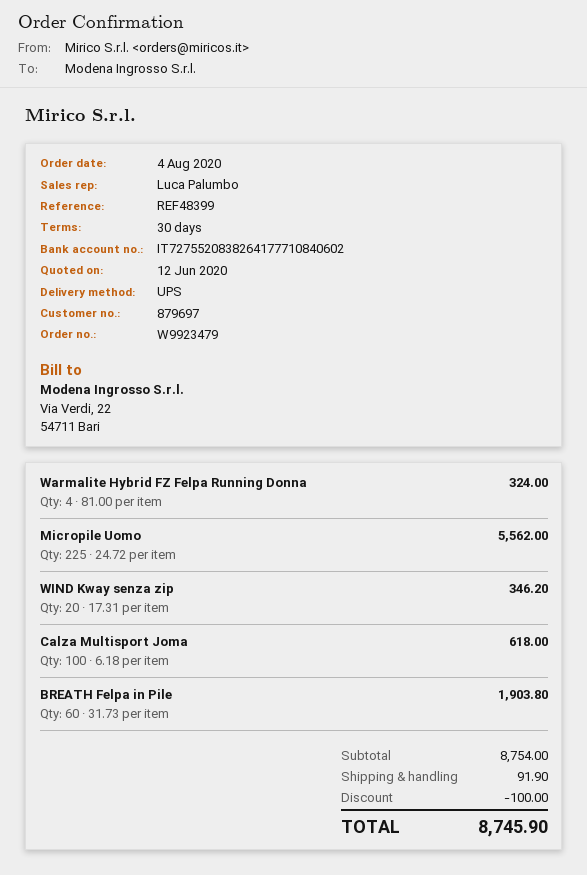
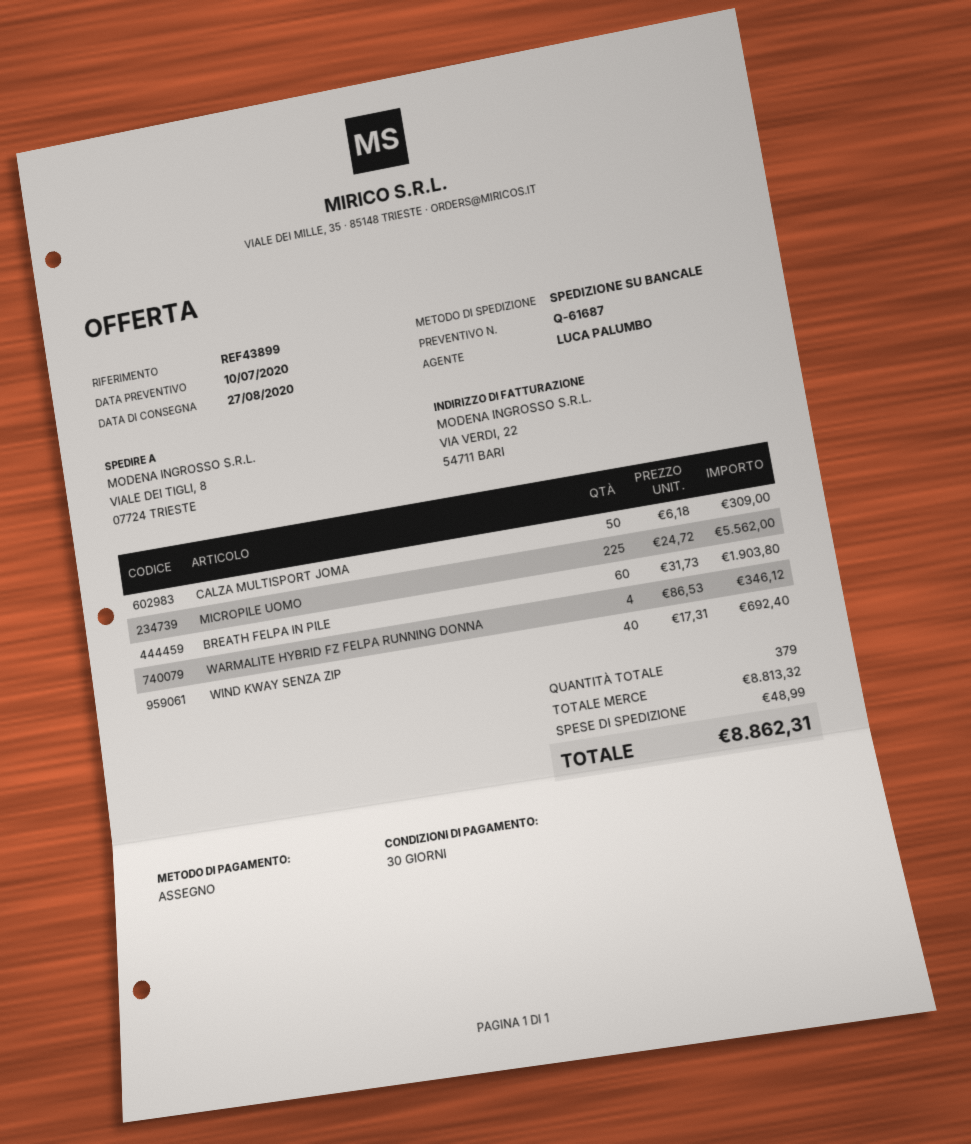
quote date: 2020-06-12 -> 2020-07-10
reference: REF48399 -> REF43899
shipping method: UPS -> pallet freight
Warmalite Hybrid FZ Felpa Running Donna: 4 x 81.00 = 324.00 -> 4 x 86.53 = 346.12
WIND Kway senza zip: 20 x 17.31 = 346.20 -> 40 x 17.31 = 692.40
Calza Multisport Joma: 100 x 6.18 = 618.00 -> 50 x 6.18 = 309.00
subtotal: 8754.00 -> 8813.32
discount: 100.00 -> none
shipping: 91.90 -> 48.99
total: 8745.90 -> 8862.31

